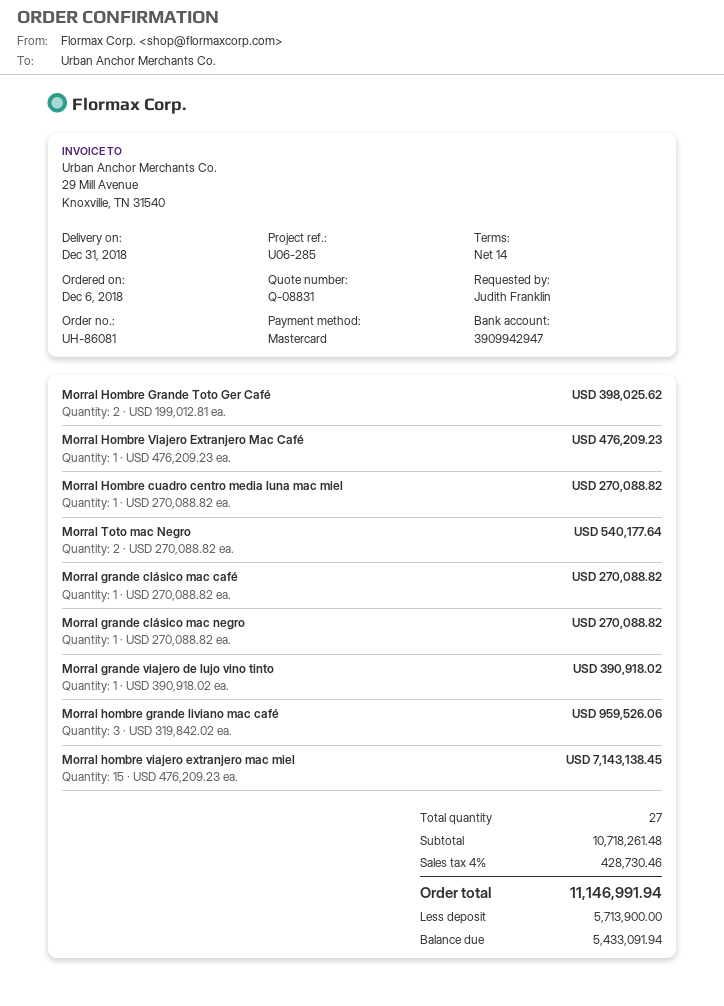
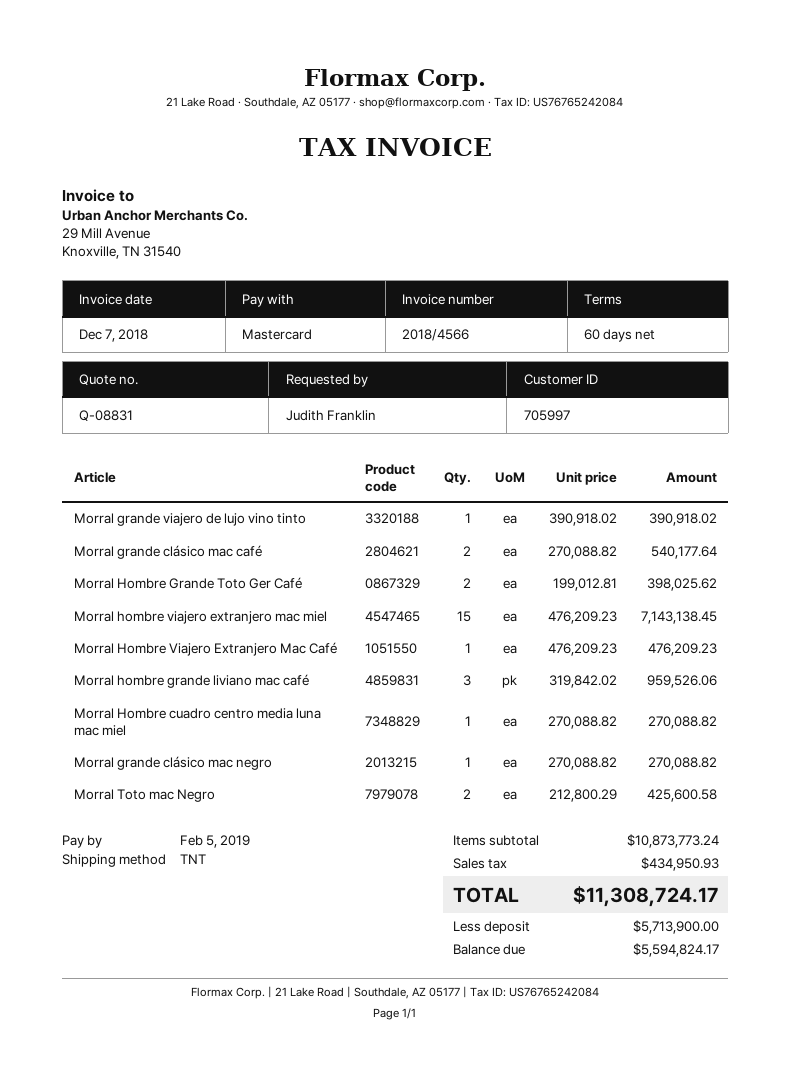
payment terms: 14 days -> 60 days
Morral Toto mac Negro: 2 x 270088.82 = 540177.64 -> 2 x 212800.29 = 425600.58
Morral grande clásico mac café: 1 x 270088.82 = 270088.82 -> 2 x 270088.82 = 540177.64
subtotal: 10718261.48 -> 10873773.24
tax: 428730.46 -> 434950.93
total: 11146991.94 -> 11308724.17
balance: 5433091.94 -> 5594824.17

